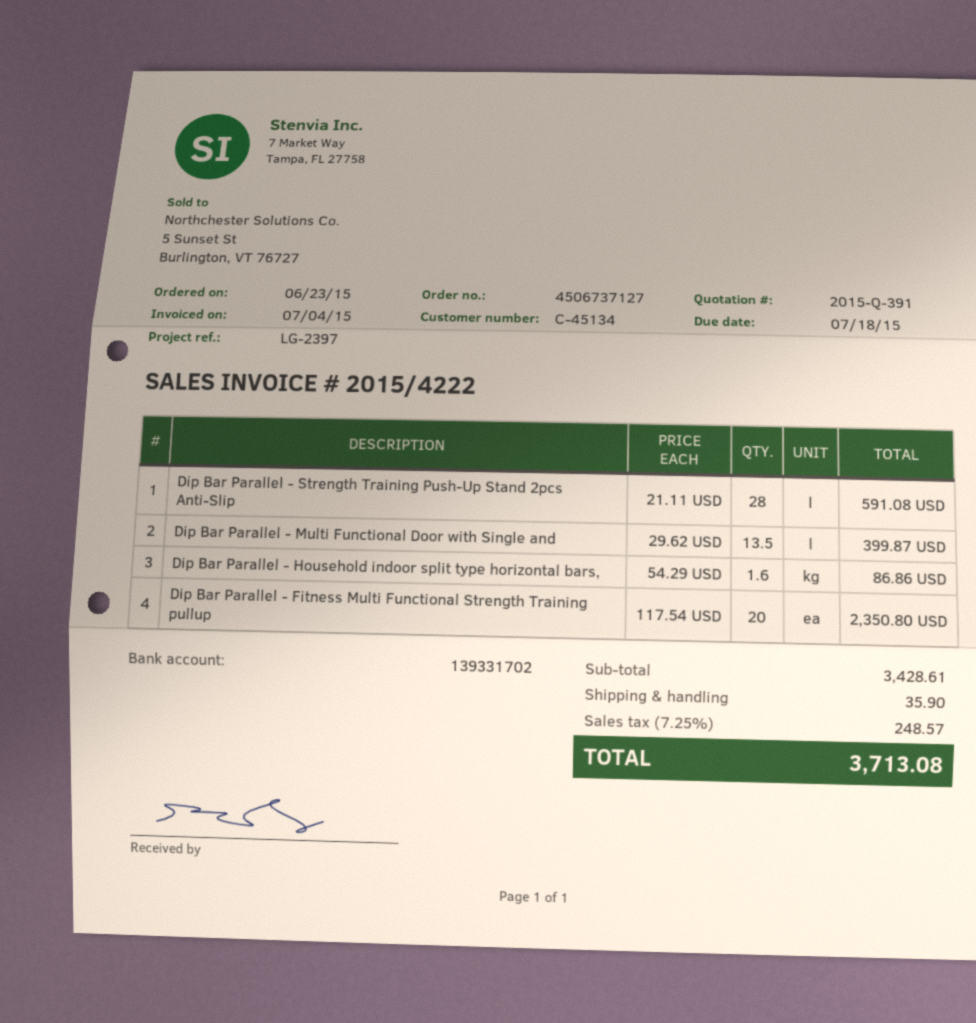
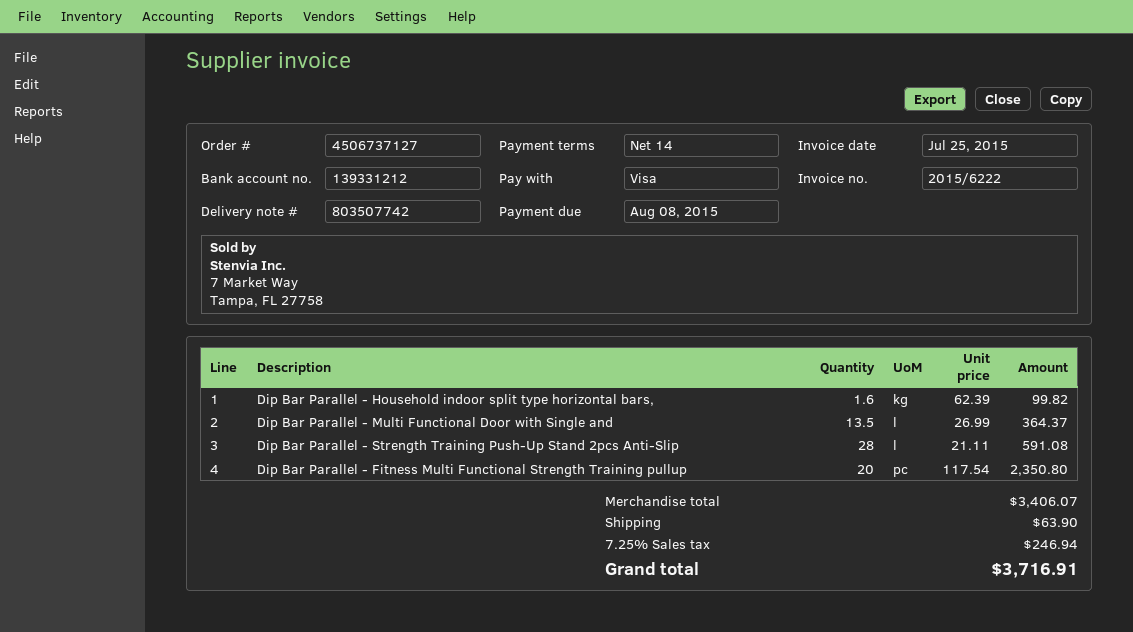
invoice number: 2015/4222 -> 2015/6222
invoice date: 2015-07-04 -> 2015-07-25
due date: 2015-07-18 -> 2015-08-08
bank account: 139331702 -> 139331212
Dip Bar Parallel - Multi Functional Door with Single and: 13.5 x 29.62 = 399.87 -> 13.5 x 26.99 = 364.37
Dip Bar Parallel - Household indoor split type horizontal bars,: 1.6 x 54.29 = 86.86 -> 1.6 x 62.39 = 99.82
subtotal: 3428.61 -> 3406.07
shipping: 35.90 -> 63.90
tax: 7.25% = 248.57 -> 7.25% = 246.94
total: 3713.08 -> 3716.91

